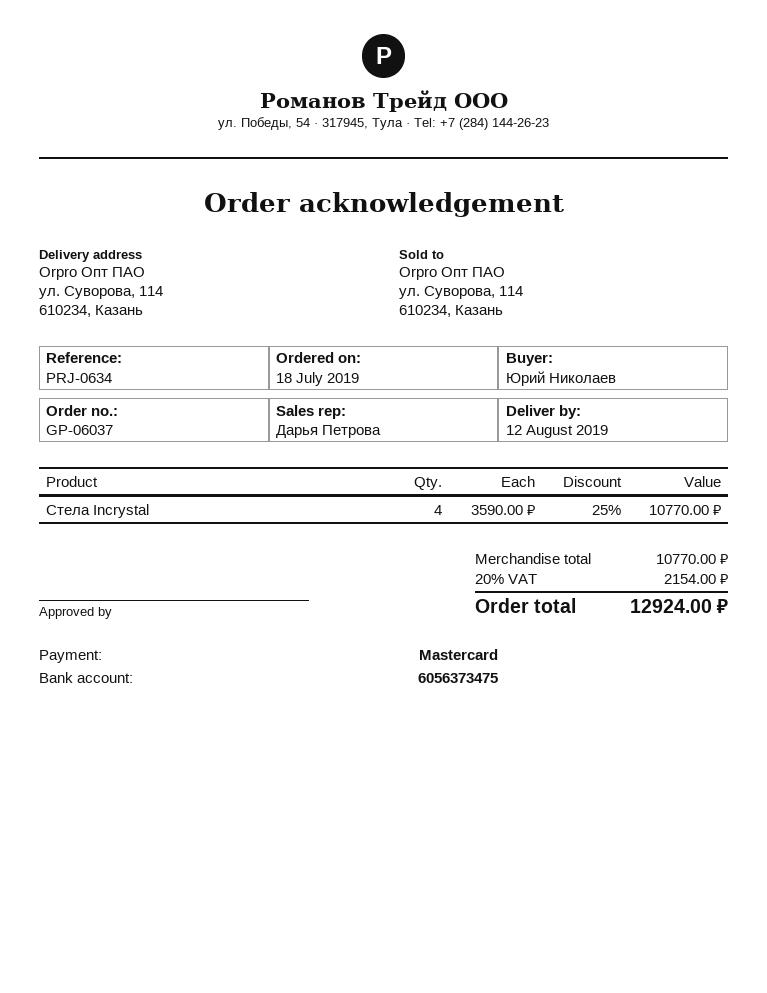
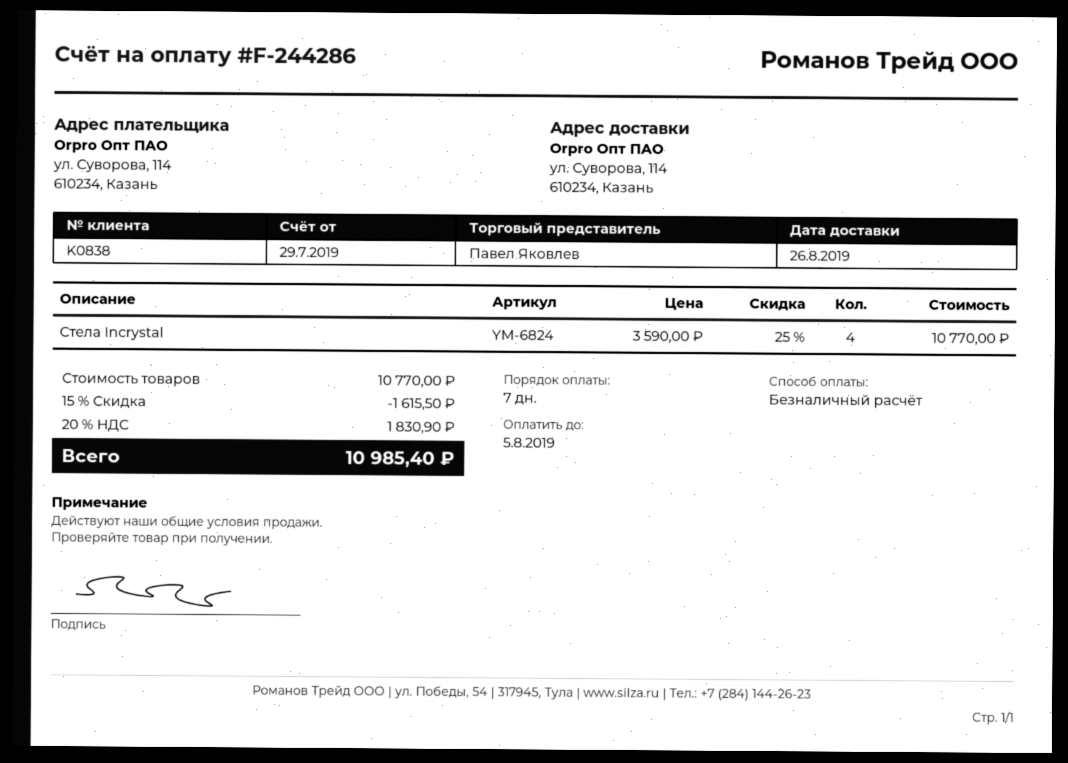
delivery date: 2019-08-12 -> 2019-08-26
sales rep: Дарья Петрова -> Павел Яковлев
payment method: Mastercard -> bank transfer
discount: none -> 15% = 1615.50
tax: 20% = 2154.00 -> 20% = 1830.90
total: 12924.00 -> 10985.40

